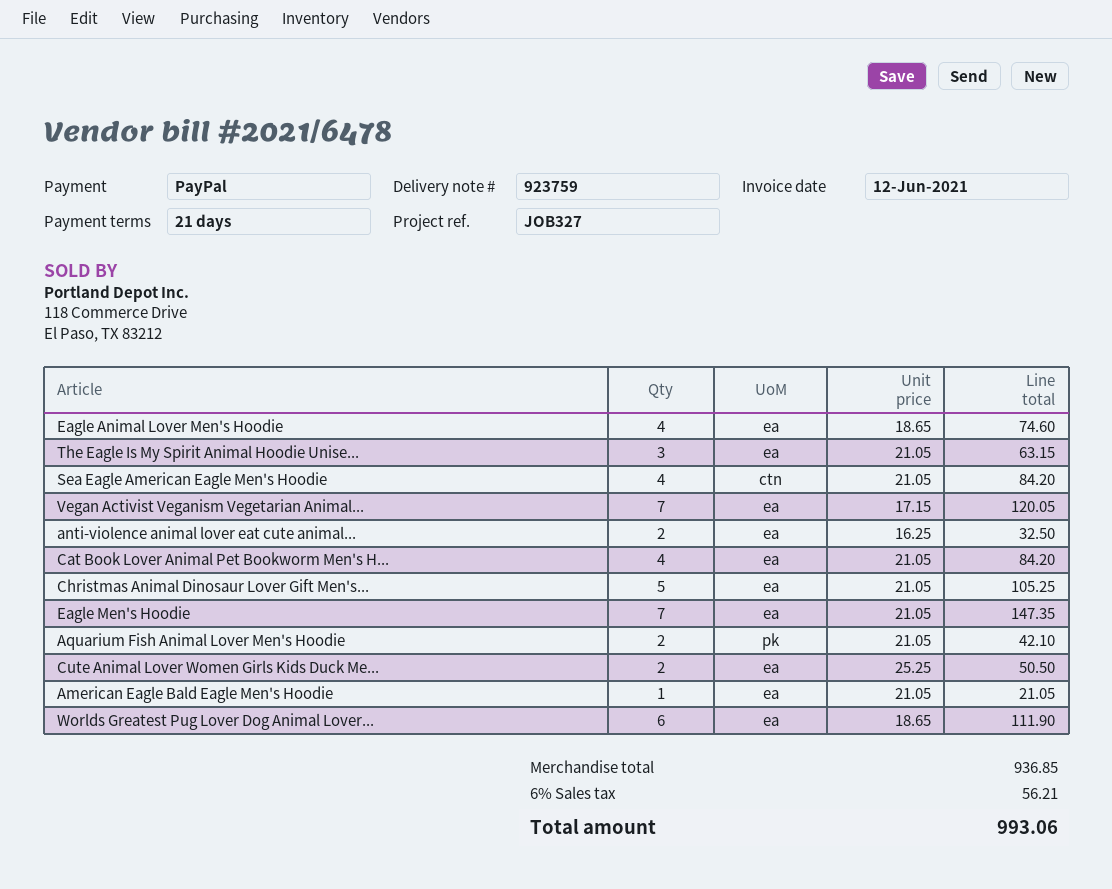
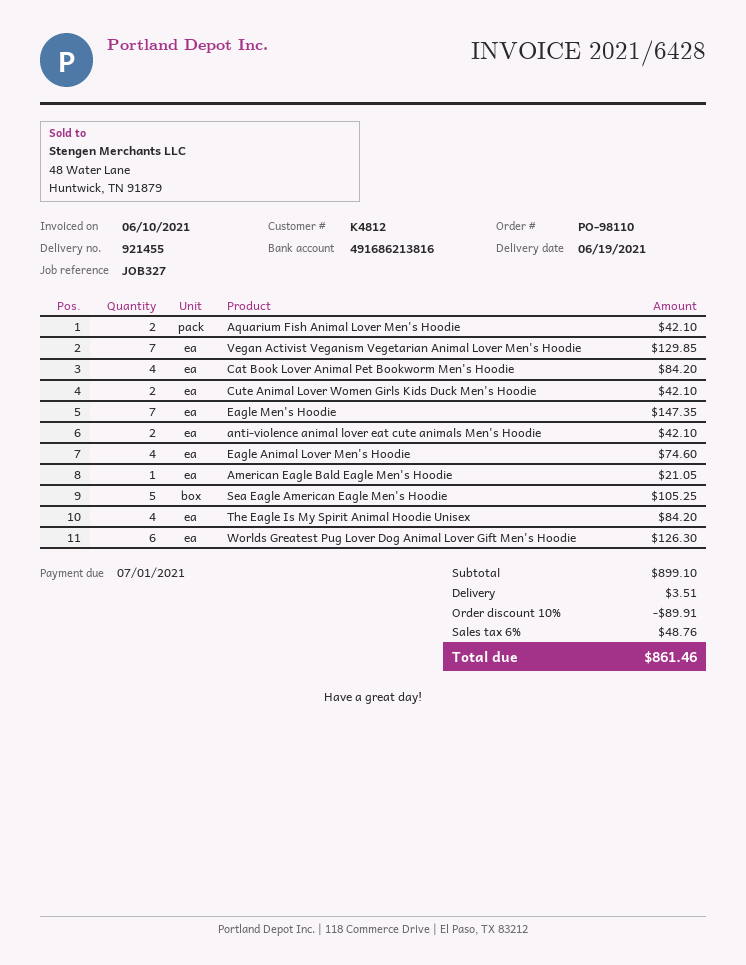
delivery note number: 923759 -> 921455
invoice number: 2021/6478 -> 2021/6428
invoice date: 2021-06-12 -> 2021-06-10
The Eagle Is My Spirit Animal Hoodie Unise...: 3 for 63.15 -> 4 for 84.20
Sea Eagle American Eagle Men's Hoodie: 4 for 84.20 -> 5 for 105.25
Vegan Activist Veganism Vegetarian Animal...: 7 for 120.05 -> 7 for 129.85
anti-violence animal lover eat cute animal...: 2 for 32.50 -> 2 for 42.10
Christmas Animal Dinosaur Lover Gift Men's...: 5 for 105.25 -> none
Cute Animal Lover Women Girls Kids Duck Me...: 2 for 50.50 -> 2 for 42.10
Worlds Greatest Pug Lover Dog Animal Lover...: 6 for 111.90 -> 6 for 126.30
subtotal: 936.85 -> 899.10
discount: none -> 10% = 89.91
shipping: none -> 3.51
tax: 6% = 56.21 -> 6% = 48.76
total: 993.06 -> 861.46

